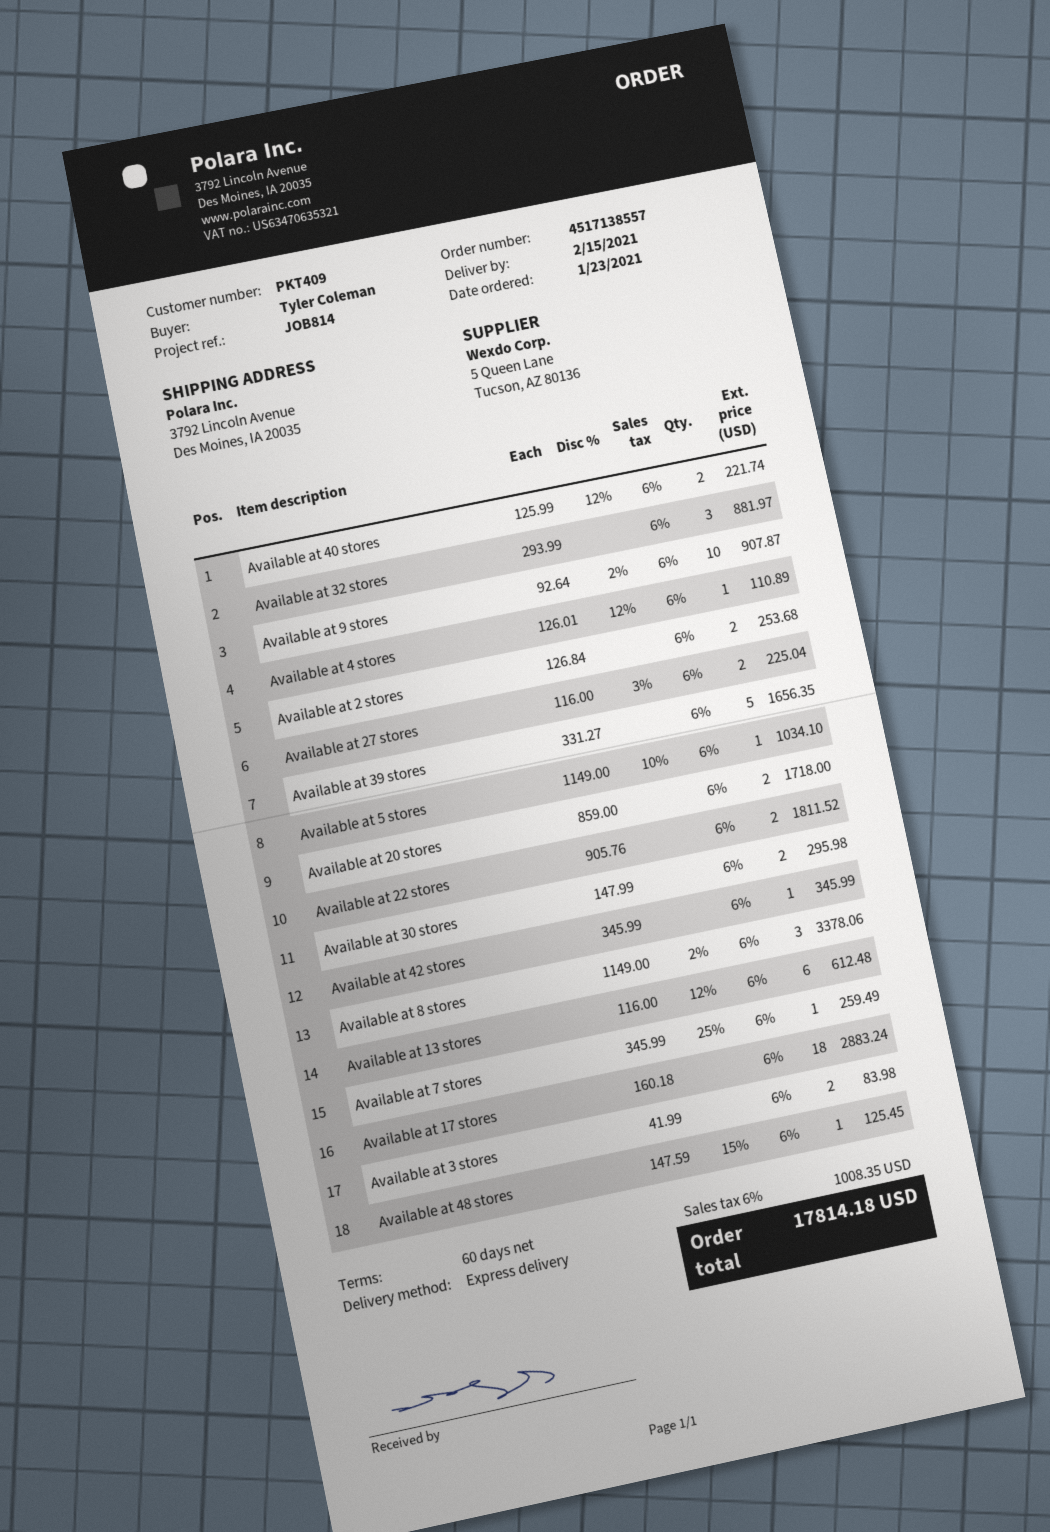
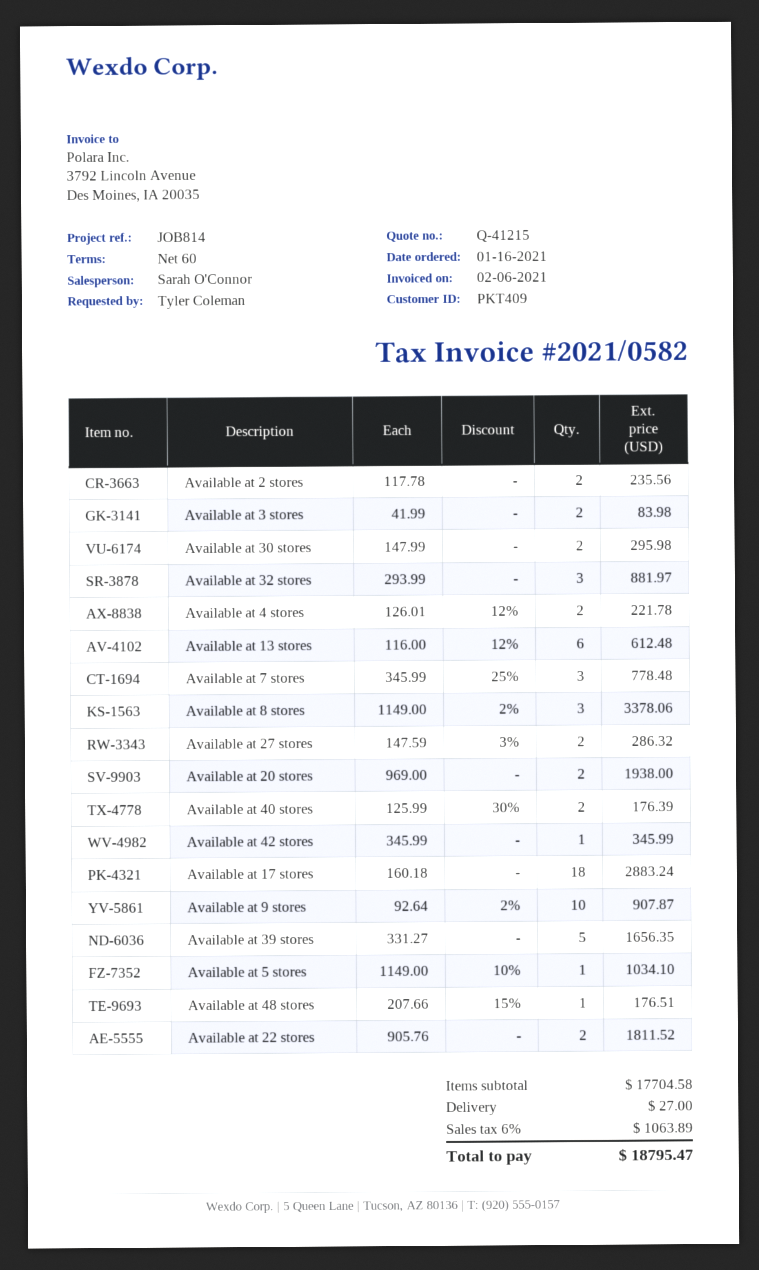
order date: 2021-01-23 -> 2021-01-16
Available at 40 stores: 2 x 125.99 - 12% = 221.74 -> 2 x 125.99 - 30% = 176.39
Available at 4 stores: 1 x 126.01 - 12% = 110.89 -> 2 x 126.01 - 12% = 221.78
Available at 2 stores: 2 x 126.84 = 253.68 -> 2 x 117.78 = 235.56
Available at 27 stores: 2 x 116.00 - 3% = 225.04 -> 2 x 147.59 - 3% = 286.32
Available at 20 stores: 2 x 859.00 = 1718.00 -> 2 x 969.00 = 1938.00
Available at 7 stores: 1 x 345.99 - 25% = 259.49 -> 3 x 345.99 - 25% = 778.48
Available at 48 stores: 1 x 147.59 - 15% = 125.45 -> 1 x 207.66 - 15% = 176.51
shipping: none -> 27.00
tax: 6% = 1008.35 -> 6% = 1063.89
total: 17814.18 -> 18795.47

